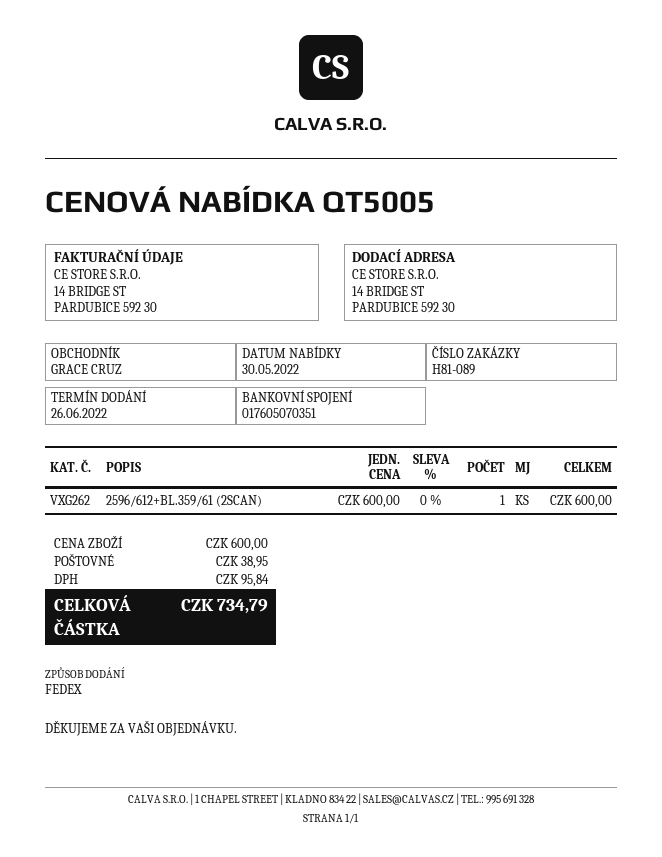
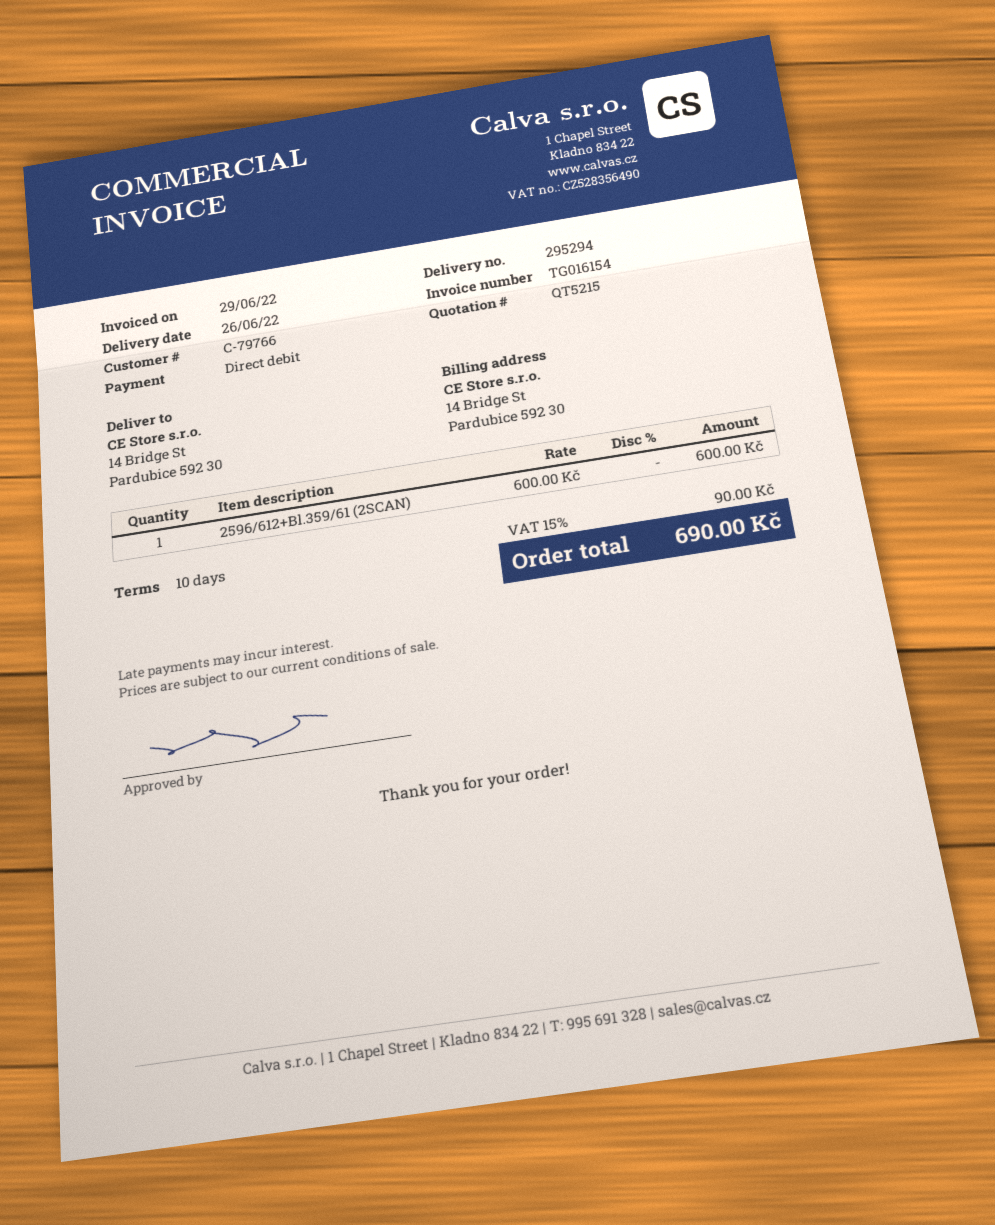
quote number: QT5005 -> QT5215
shipping: 38.95 -> none
tax: 95.84 -> 90.00
total: 734.79 -> 690.00

